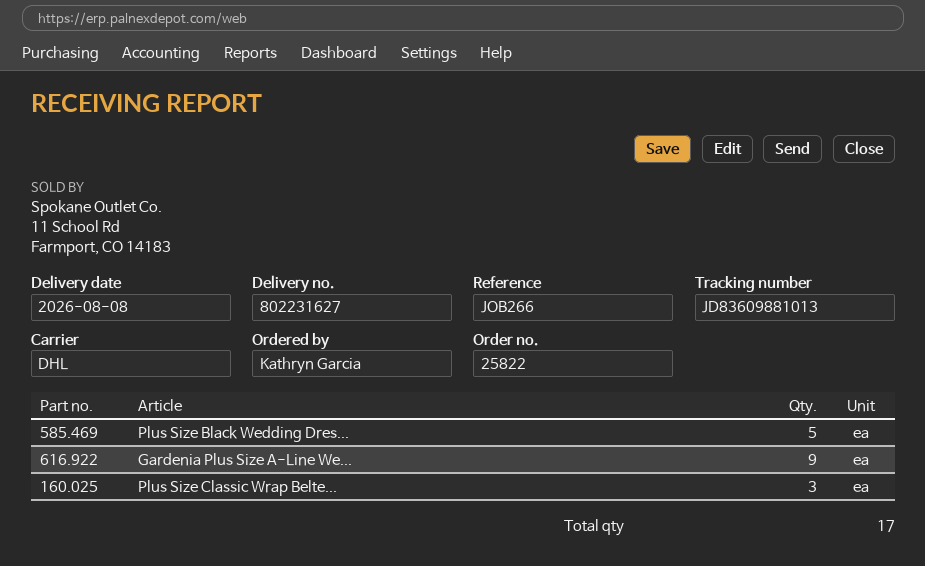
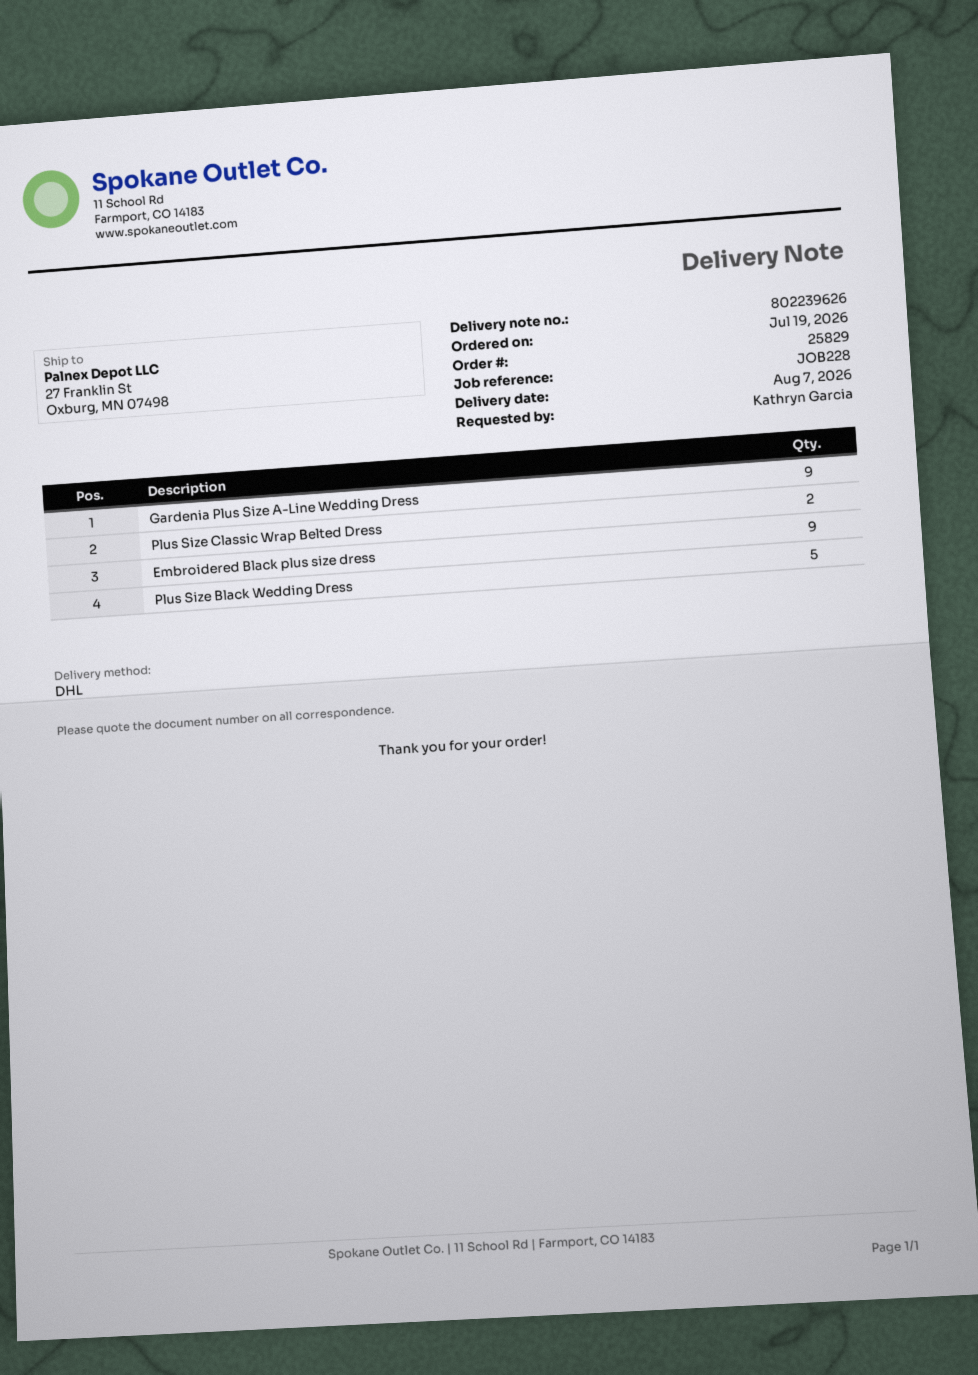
order number: 25822 -> 25829
delivery note number: 802231627 -> 802239626
delivery date: 2026-08-08 -> 2026-08-07
reference: JOB266 -> JOB228
Plus Size Classic Wrap Belte...: 3 -> 2
Embroidered Black plus size dress: none -> 9

